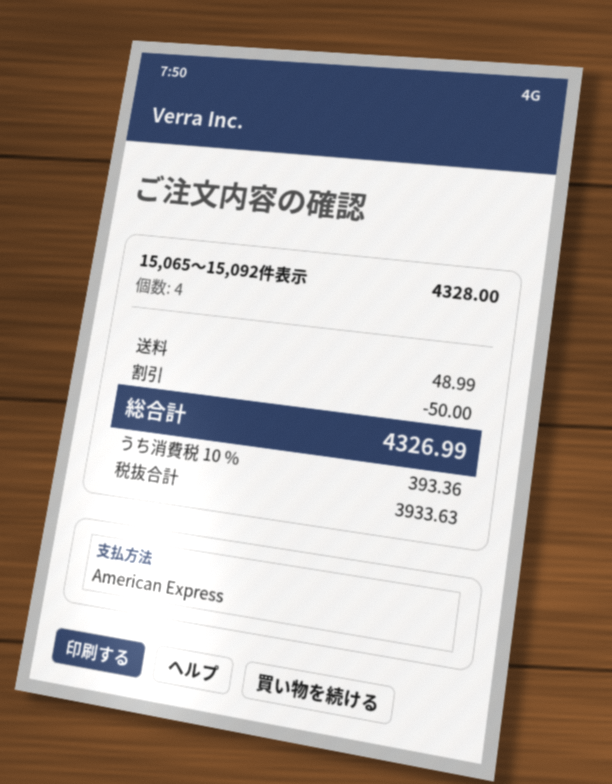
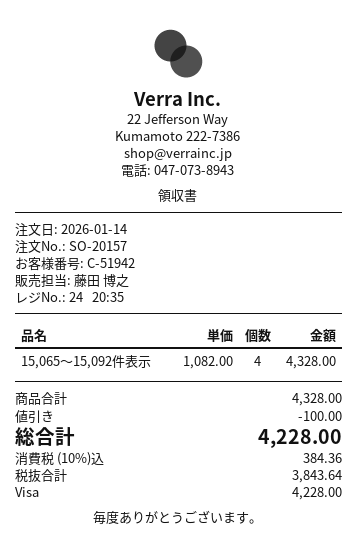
payment method: American Express -> Visa
discount: 50.00 -> 100.00
shipping: 48.99 -> none
net: 3933.63 -> 3843.64
tax: 10% = 393.36 -> 10% = 384.36
total: 4326.99 -> 4228.00

